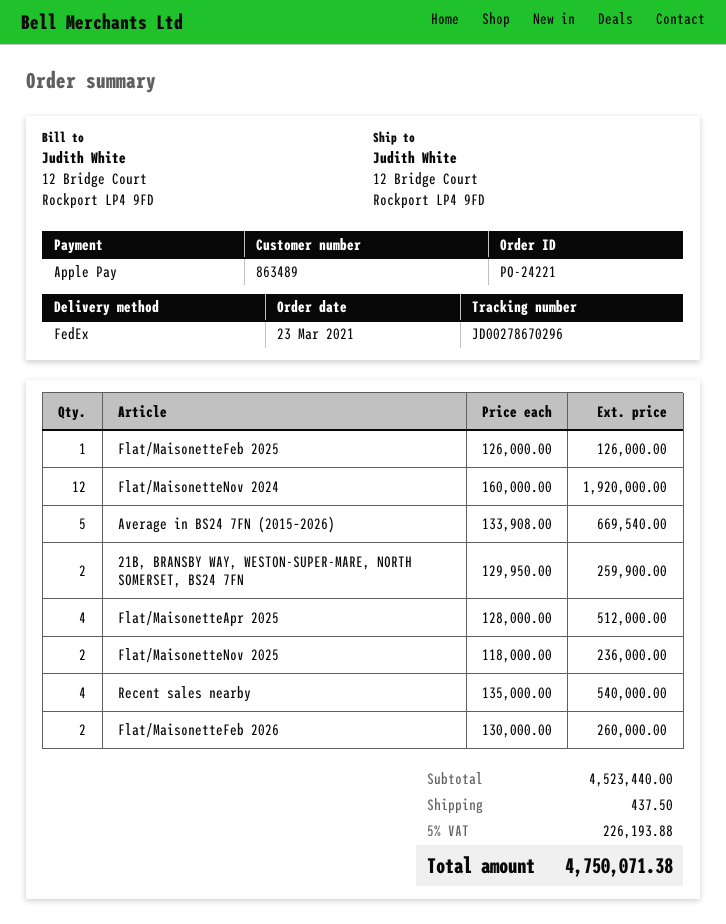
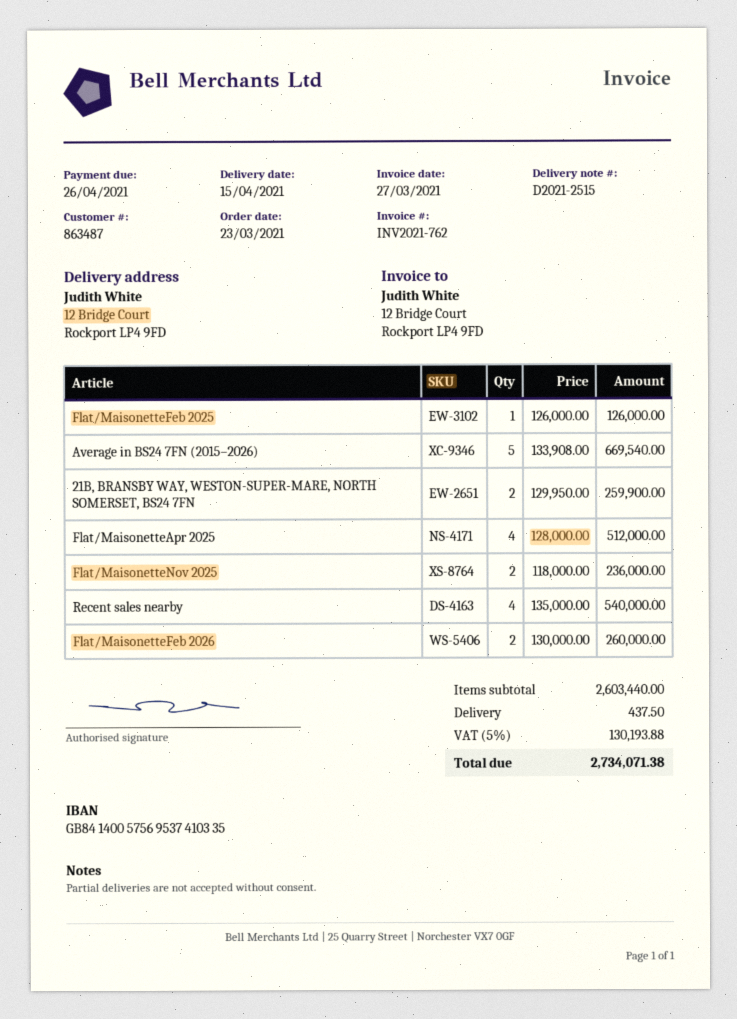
customer number: 863489 -> 863487
Flat/MaisonetteNov 2024: 12 x 160000.00 = 1920000.00 -> none
subtotal: 4523440.00 -> 2603440.00
tax: 5% = 226193.88 -> 5% = 130193.88
total: 4750071.38 -> 2734071.38

